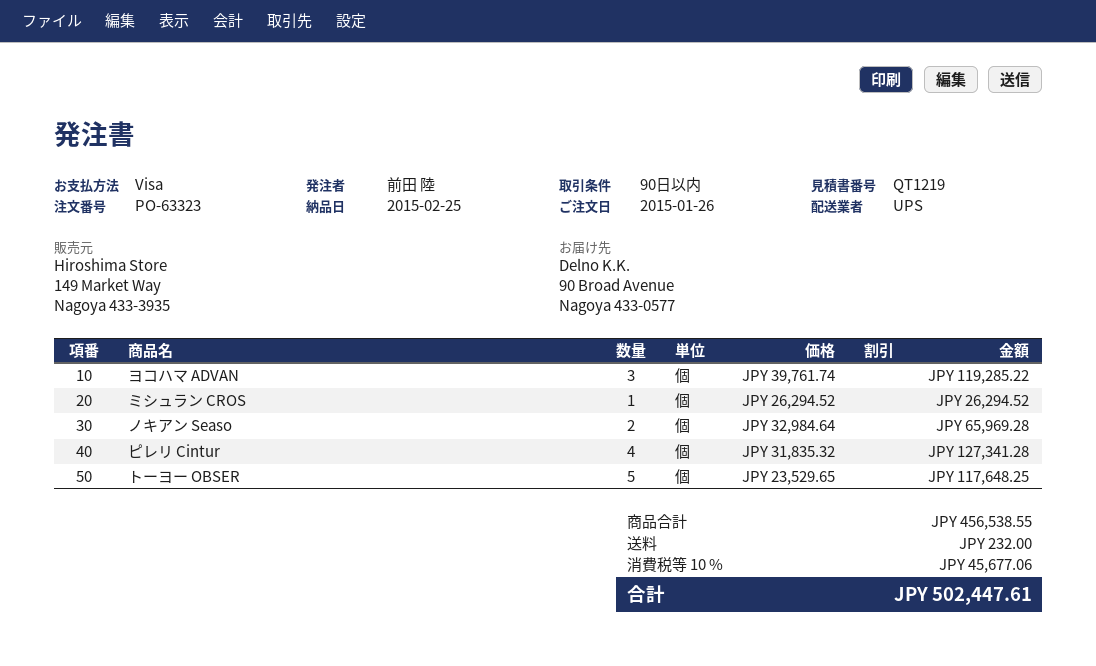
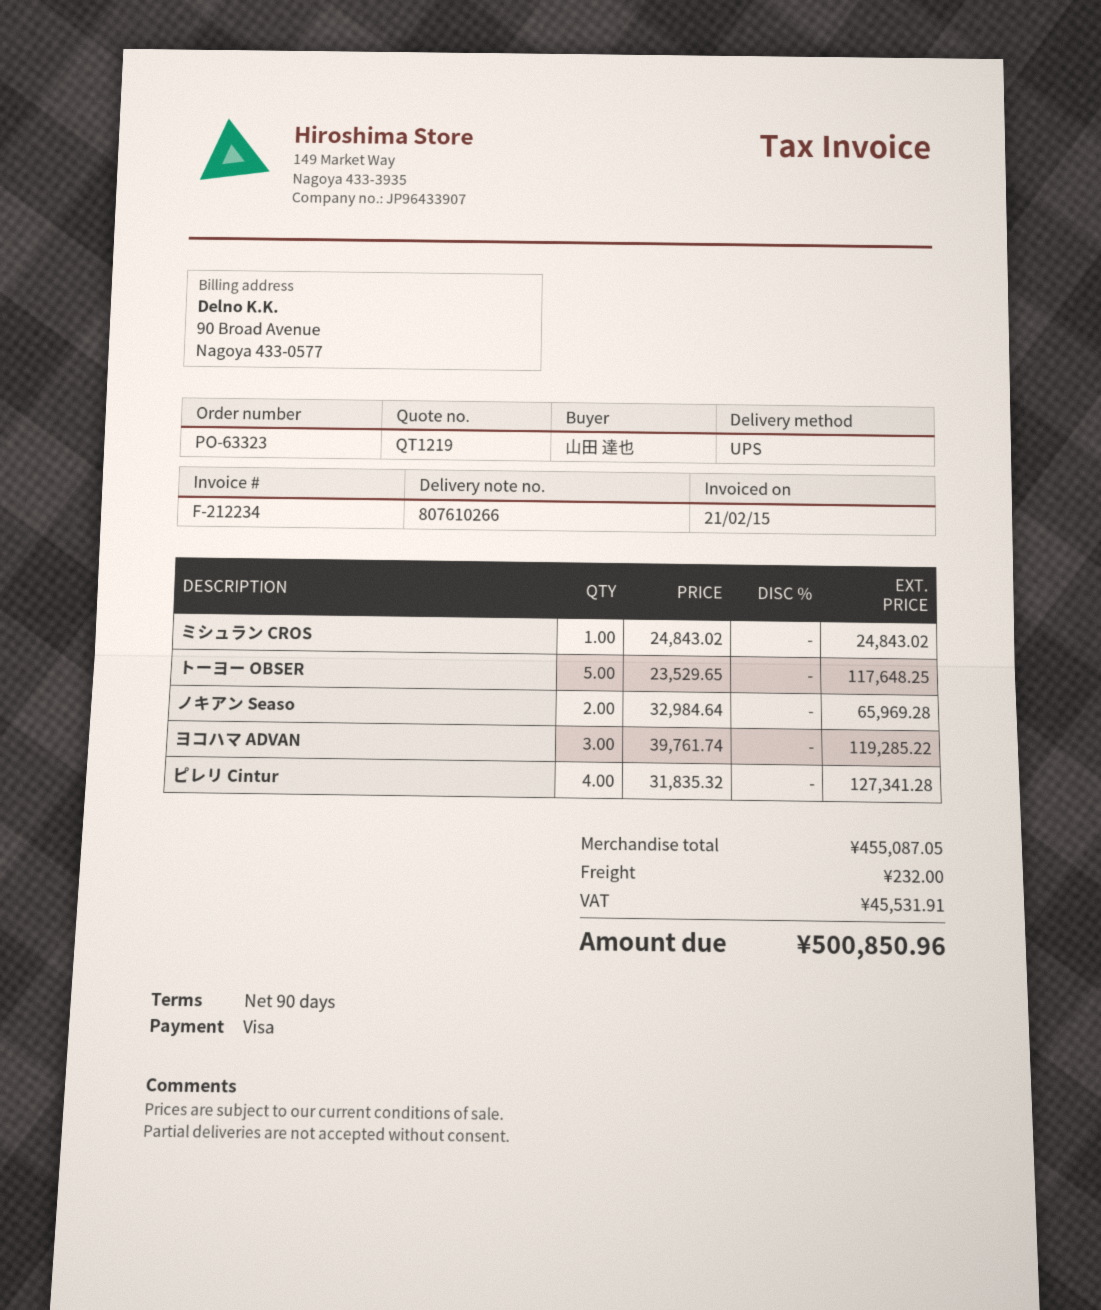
ordered by: 前田 陸 -> 山田 達也
ミシュラン CROS: 1 x 26294.52 = 26294.52 -> 1 x 24843.02 = 24843.02
subtotal: 456538.55 -> 455087.05
tax: 45677.06 -> 45531.91
total: 502447.61 -> 500850.96

